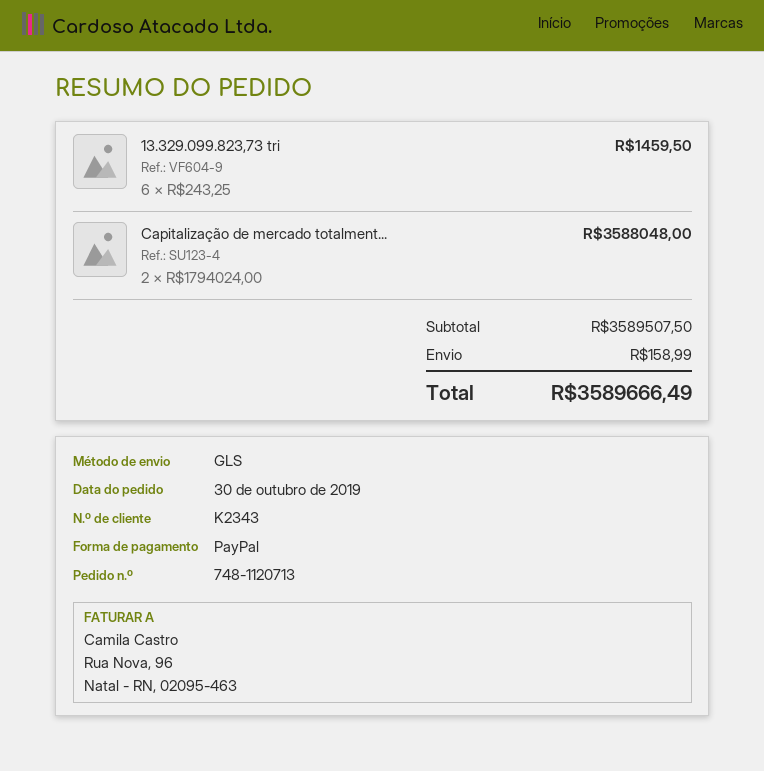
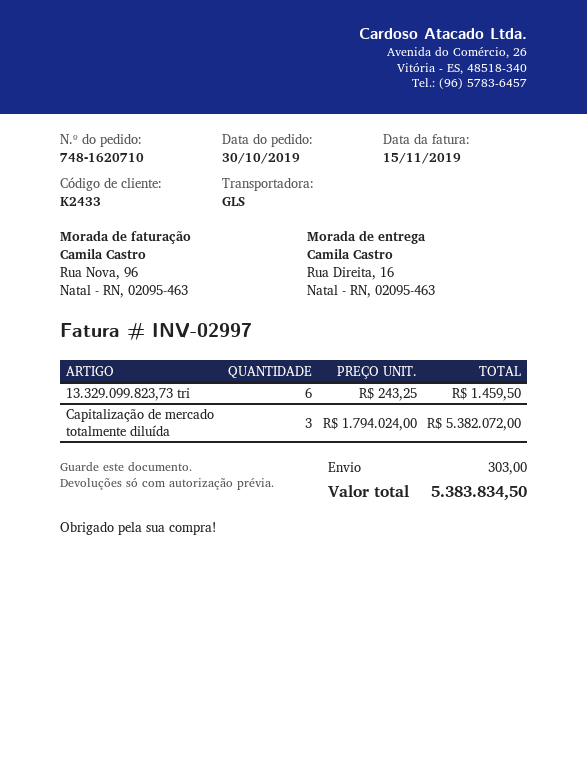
order number: 748-1120713 -> 748-1620710
customer number: K2343 -> K2433
Capitalização de mercado totalment...: 2 x 1794024.00 = 3588048.00 -> 3 x 1794024.00 = 5382072.00
shipping: 158.99 -> 303.00
total: 3589666.49 -> 5383834.50

